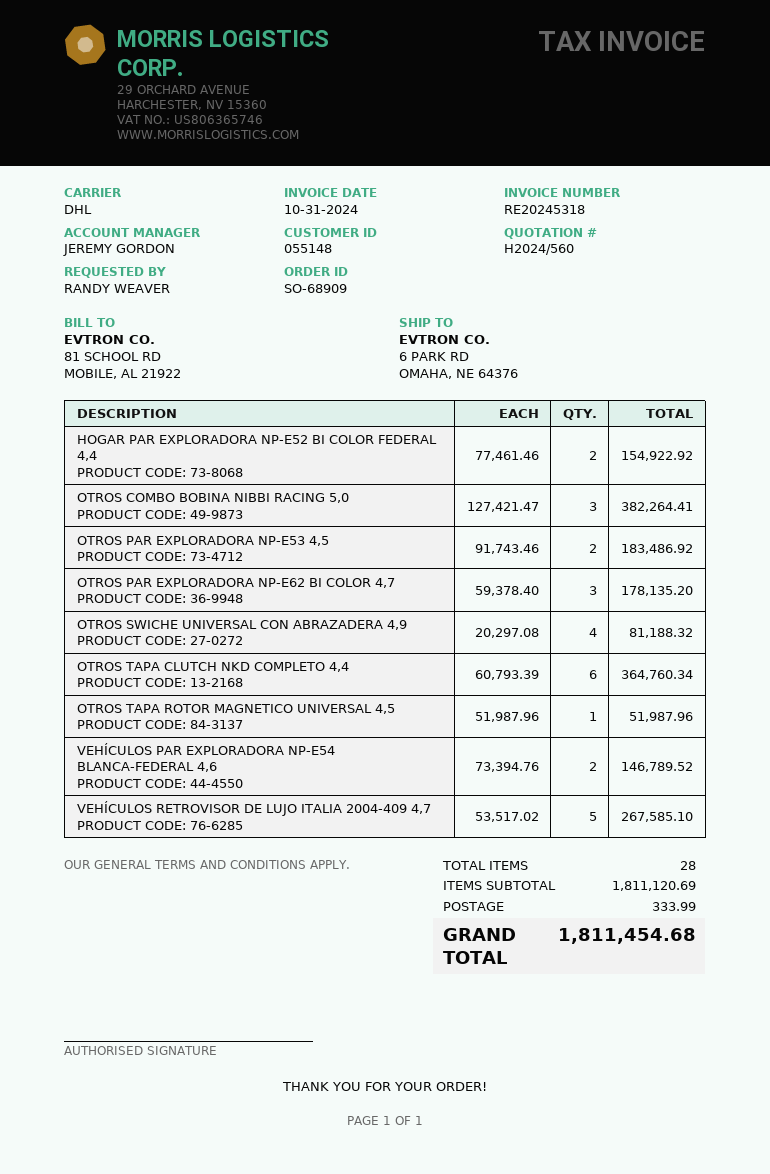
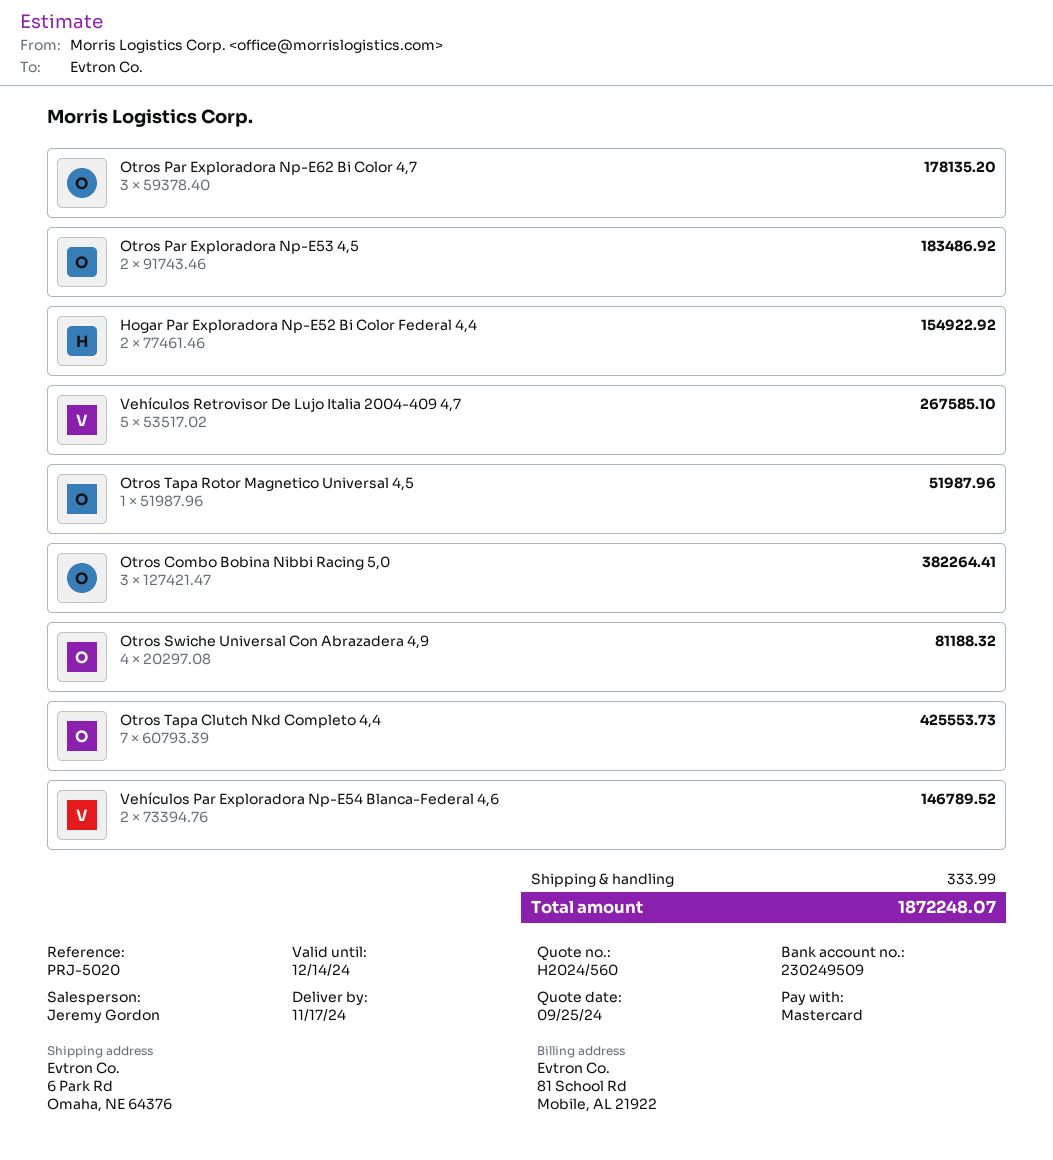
OTROS TAPA CLUTCH NKD COMPLETO 4,4: 6 x 60793.39 = 364760.34 -> 7 x 60793.39 = 425553.73
total: 1811454.68 -> 1872248.07

